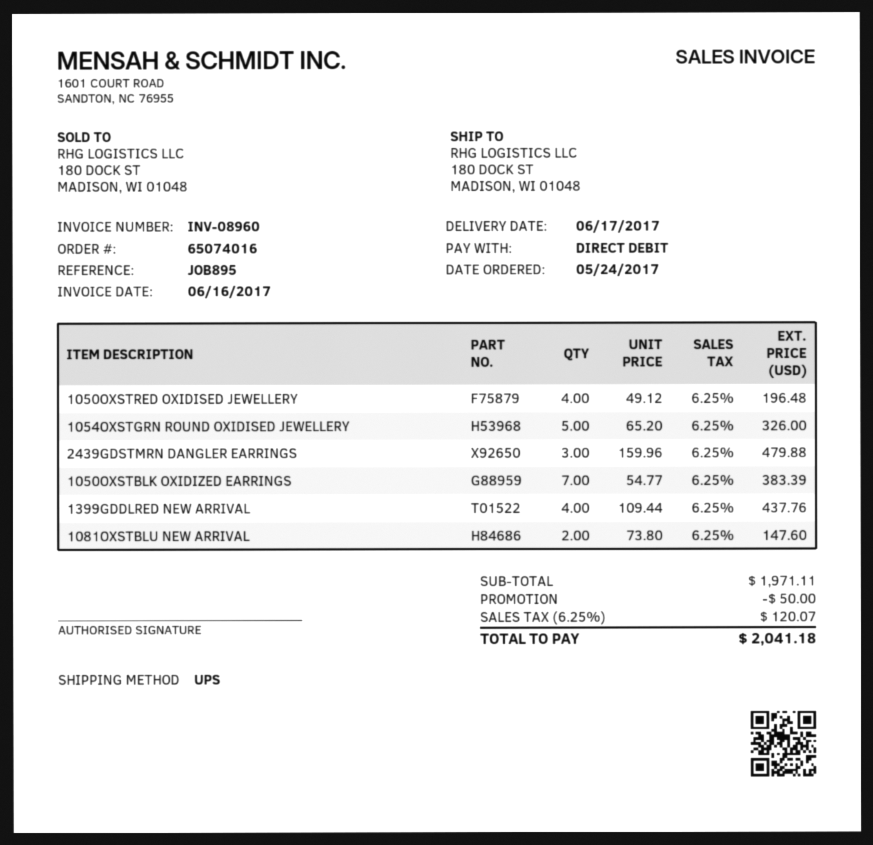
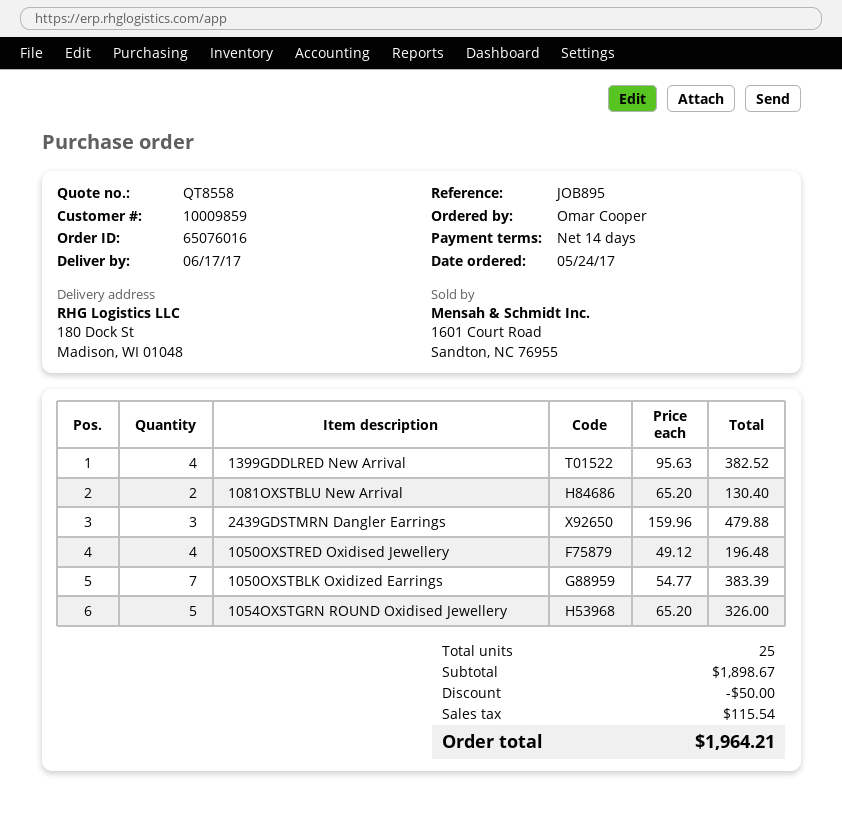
order number: 65074016 -> 65076016
1399GDDLRED NEW ARRIVAL: 4 x 109.44 = 437.76 -> 4 x 95.63 = 382.52
1081OXSTBLU NEW ARRIVAL: 2 x 73.80 = 147.60 -> 2 x 65.20 = 130.40
subtotal: 1971.11 -> 1898.67
tax: 120.07 -> 115.54
total: 2041.18 -> 1964.21

